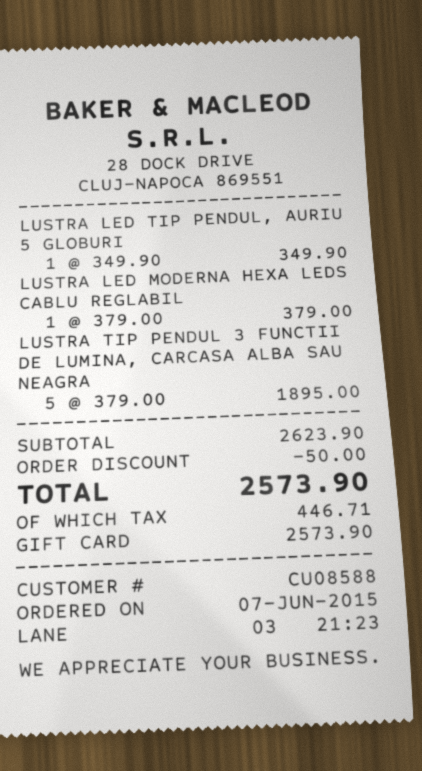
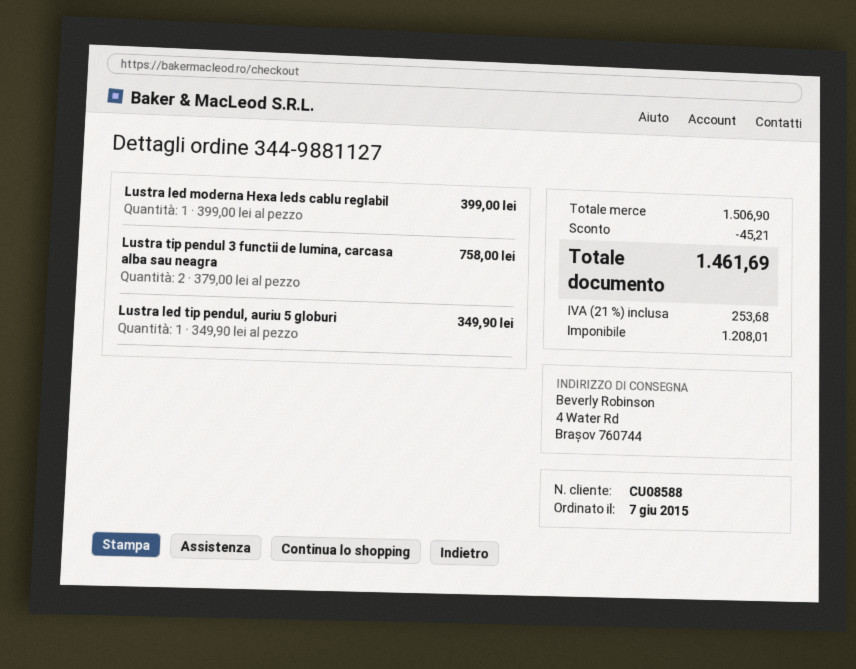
LUSTRA LED MODERNA HEXA LEDS CABLU REGLABIL: 1 x 379.00 = 379.00 -> 1 x 399.00 = 399.00
LUSTRA TIP PENDUL 3 FUNCTII DE LUMINA, CARCASA ALBA SAU NEAGRA: 5 x 379.00 = 1895.00 -> 2 x 379.00 = 758.00
subtotal: 2623.90 -> 1506.90
discount: 50.00 -> 45.21
tax: 446.71 -> 253.68
total: 2573.90 -> 1461.69

